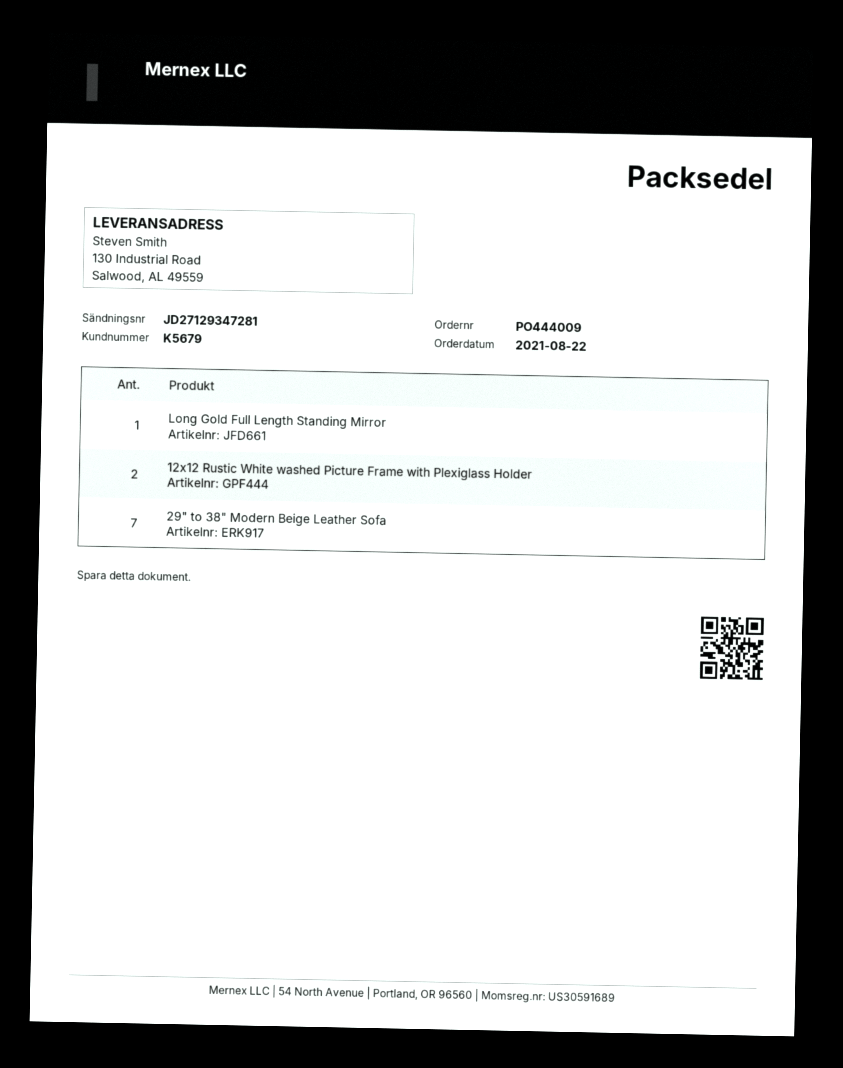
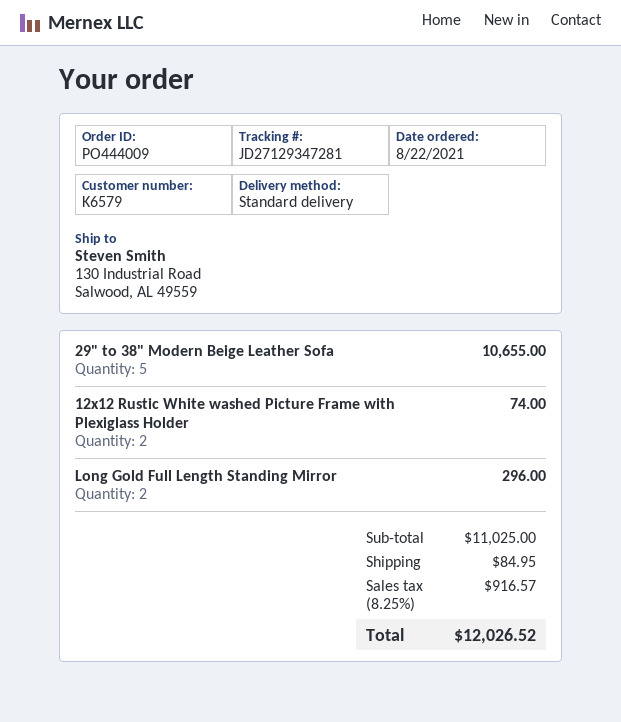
customer number: K5679 -> K6579
Long Gold Full Length Standing Mirror: 1 -> 2
29" to 38" Modern Beige Leather Sofa: 7 -> 5

